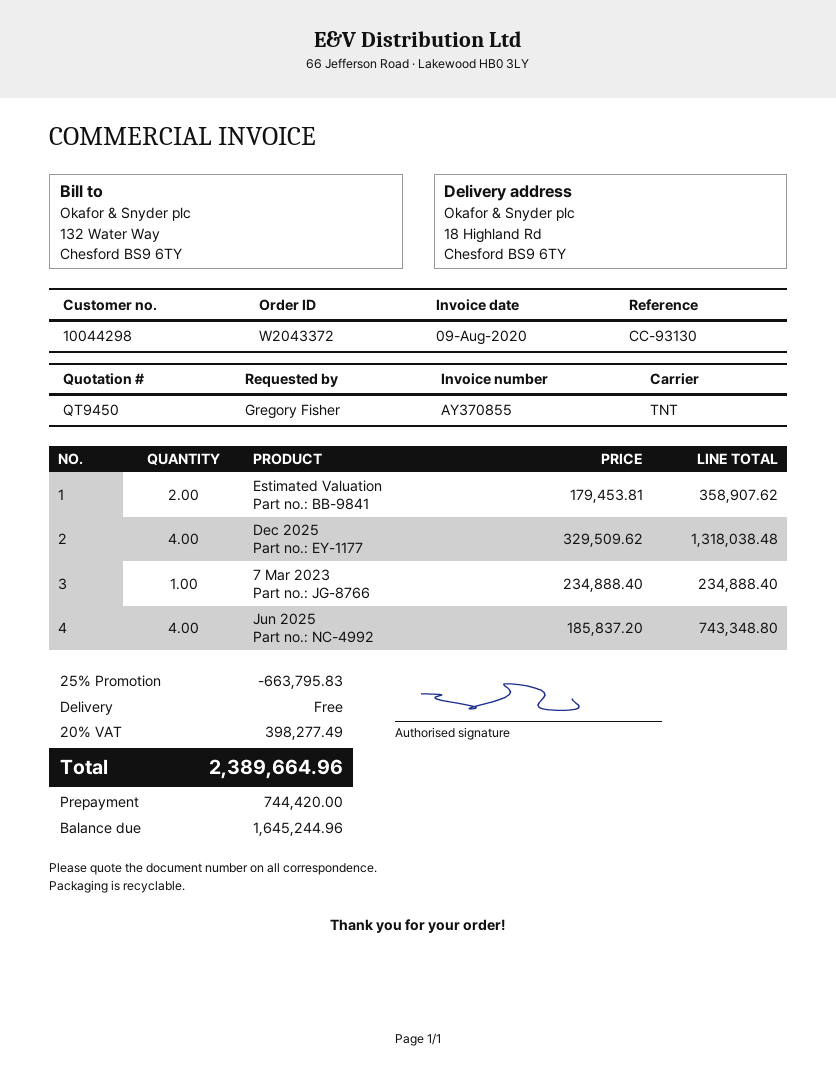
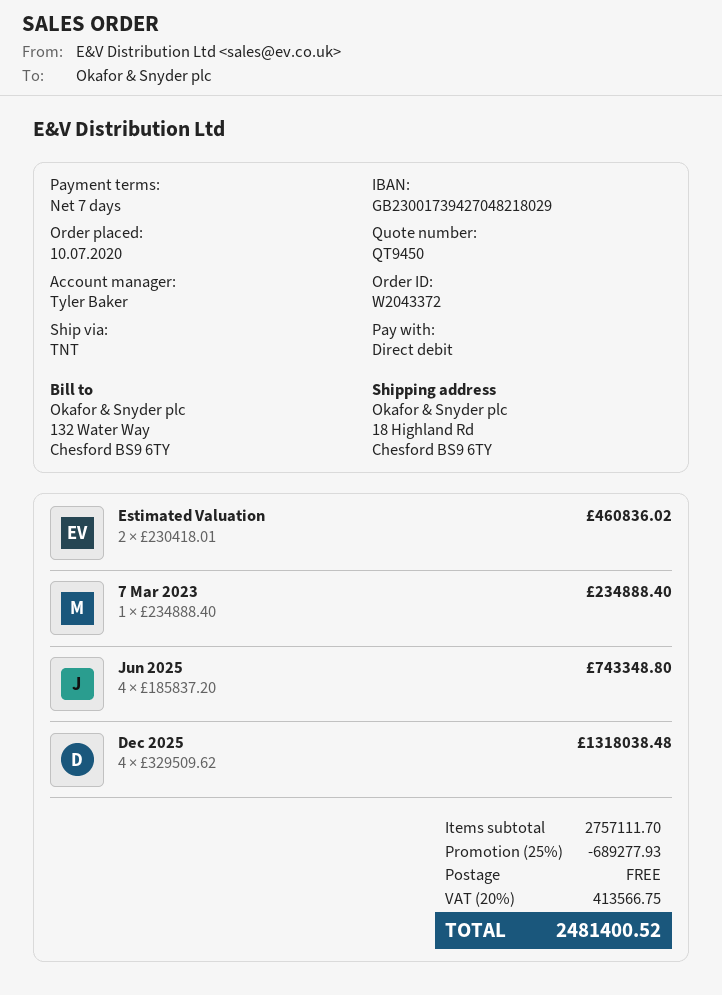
Estimated Valuation: 2 x 179453.81 = 358907.62 -> 2 x 230418.01 = 460836.02
discount: 25% = 663795.83 -> 25% = 689277.93
tax: 20% = 398277.49 -> 20% = 413566.75
total: 2389664.96 -> 2481400.52

